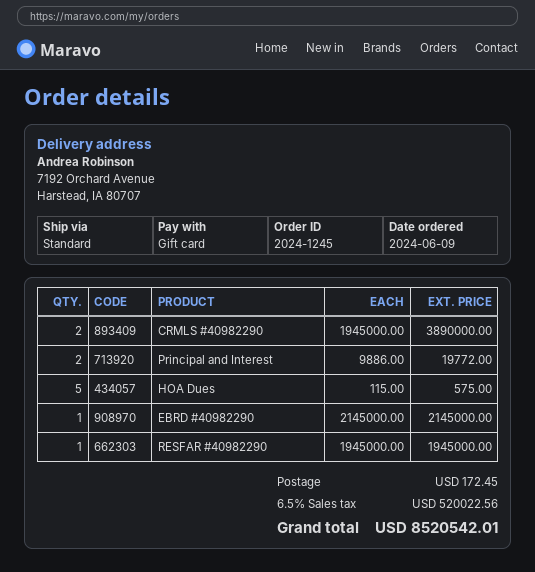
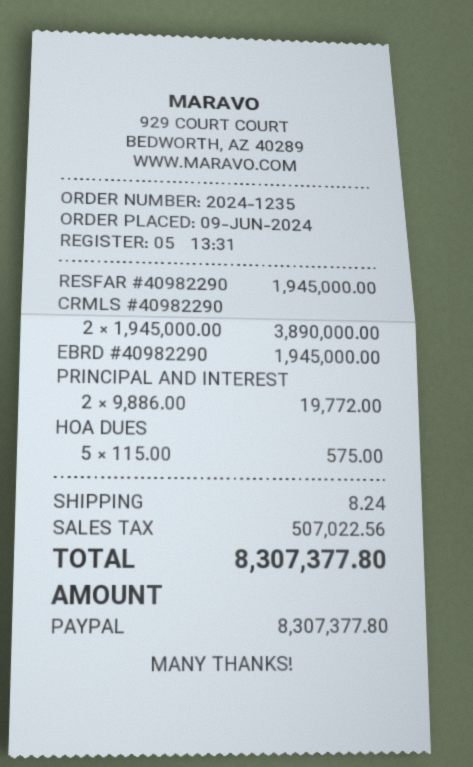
order number: 2024-1245 -> 2024-1235
payment method: gift card -> PayPal
EBRD #40982290: 1 x 2145000.00 = 2145000.00 -> 1 x 1945000.00 = 1945000.00
shipping: 172.45 -> 8.24
tax: 520022.56 -> 507022.56
total: 8520542.01 -> 8307377.80

